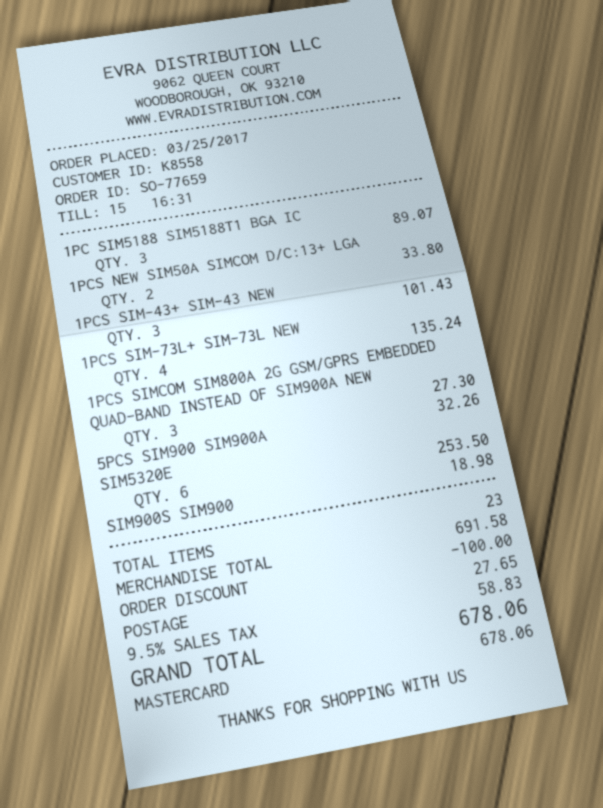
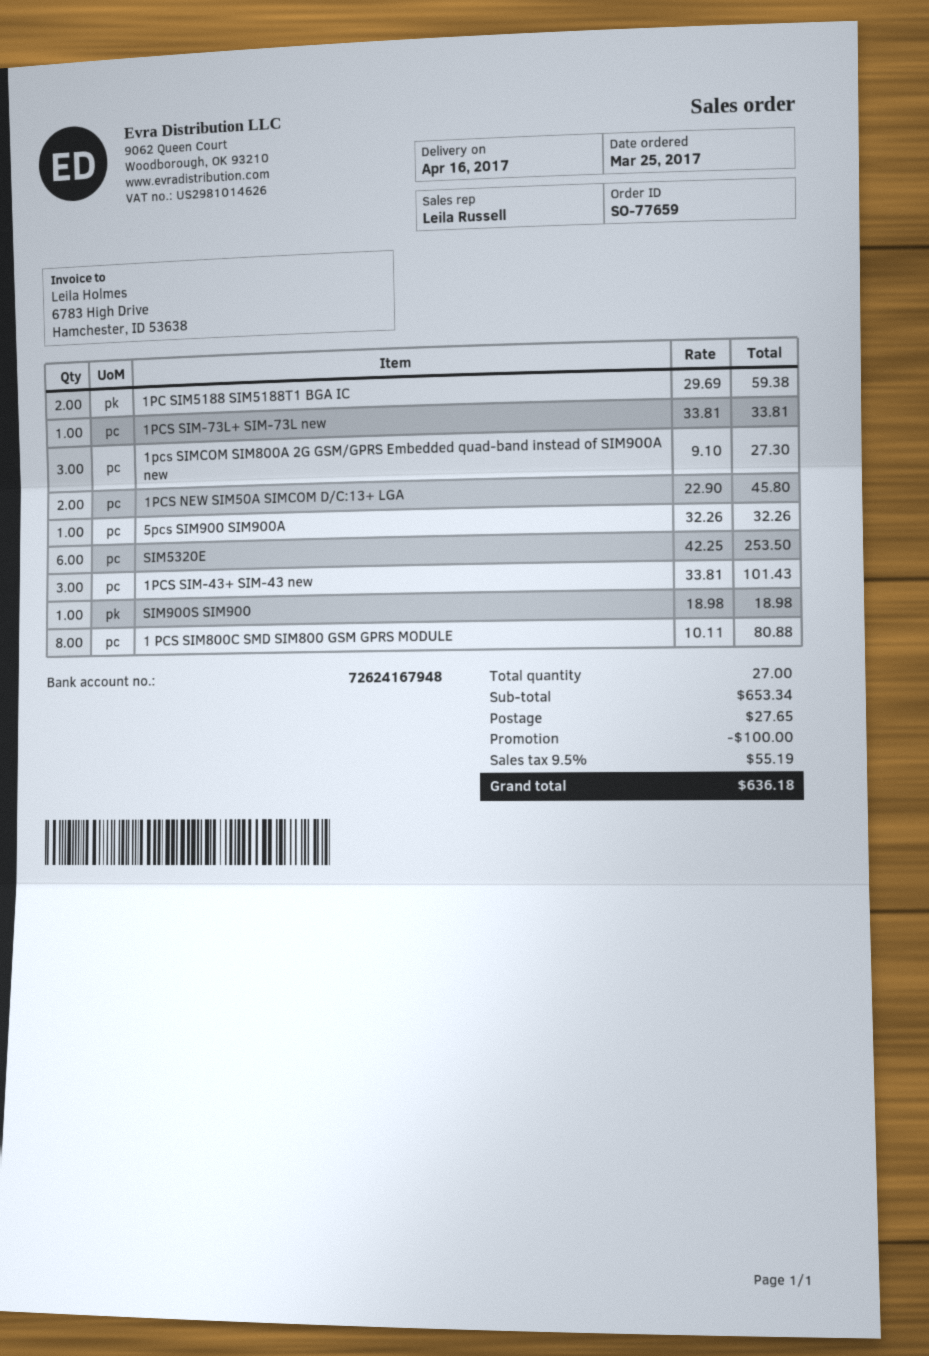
1PC SIM5188 SIM5188T1 BGA IC: 3 for 89.07 -> 2 for 59.38
1PCS NEW SIM50A SIMCOM D/C:13+ LGA: 2 for 33.80 -> 2 for 45.80
1PCS SIM-73L+ SIM-73L NEW: 4 for 135.24 -> 1 for 33.81
1 PCS SIM800C SMD SIM800 GSM GPRS MODULE: none -> 8 for 80.88
total quantity: 23 -> 27
subtotal: 691.58 -> 653.34
tax: 9.5% = 58.83 -> 9.5% = 55.19
total: 678.06 -> 636.18

